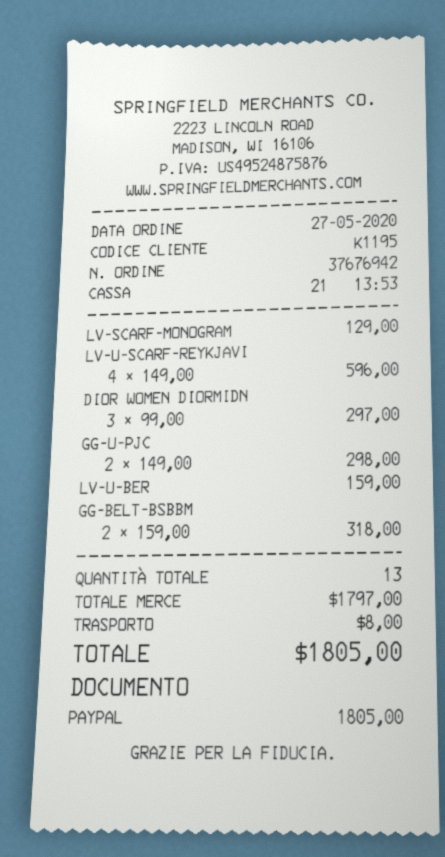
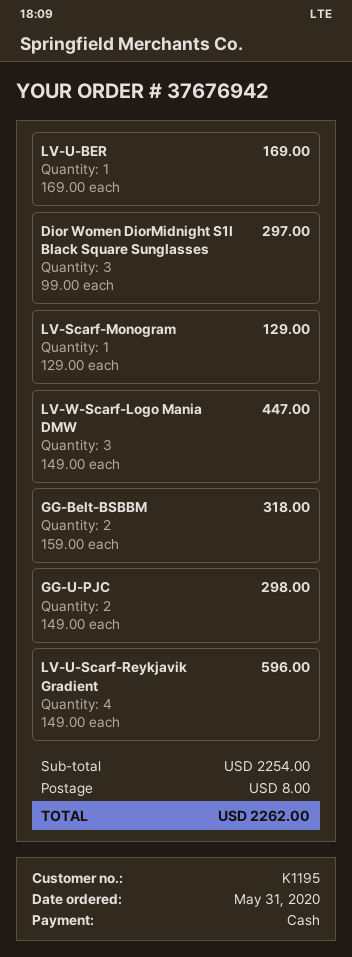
order date: 2020-05-27 -> 2020-05-31
payment method: PayPal -> cash
LV-U-BER: 1 x 159.00 = 159.00 -> 1 x 169.00 = 169.00
LV-W-Scarf-Logo Mania DMW: none -> 3 x 149.00 = 447.00
subtotal: 1797.00 -> 2254.00
total: 1805.00 -> 2262.00

